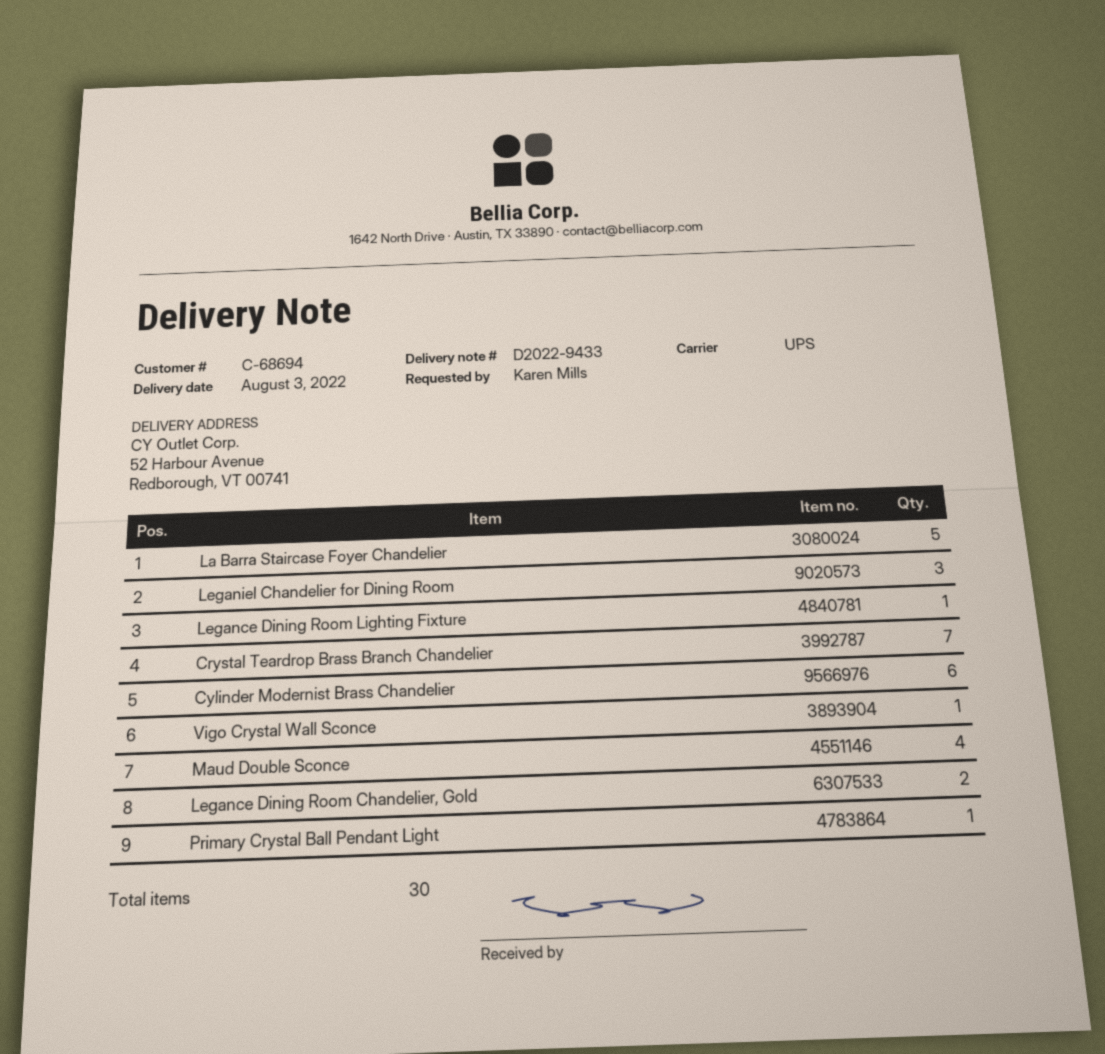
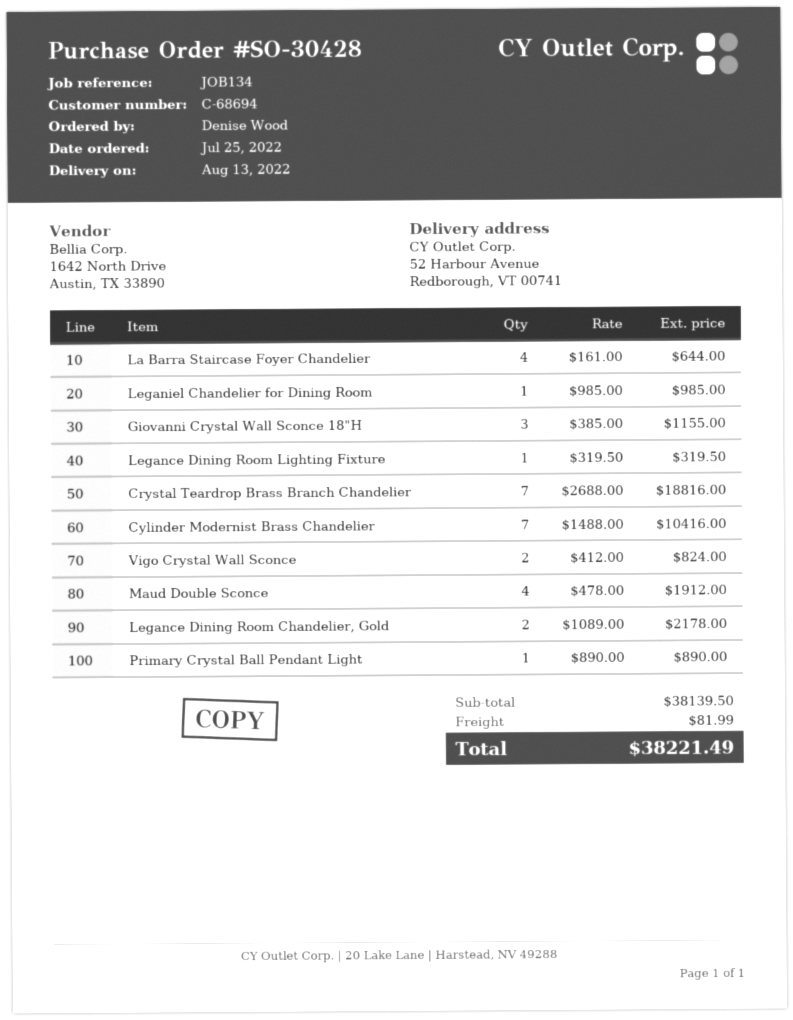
delivery date: 2022-08-03 -> 2022-08-13
ordered by: Karen Mills -> Denise Wood
La Barra Staircase Foyer Chandelier: 5 -> 4
Leganiel Chandelier for Dining Room: 3 -> 1
Cylinder Modernist Brass Chandelier: 6 -> 7
Vigo Crystal Wall Sconce: 1 -> 2
Giovanni Crystal Wall Sconce 18"H: none -> 3

